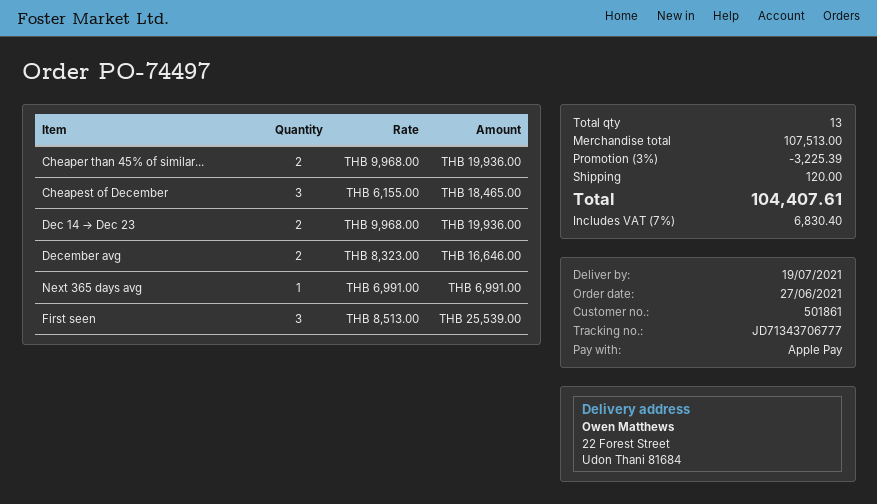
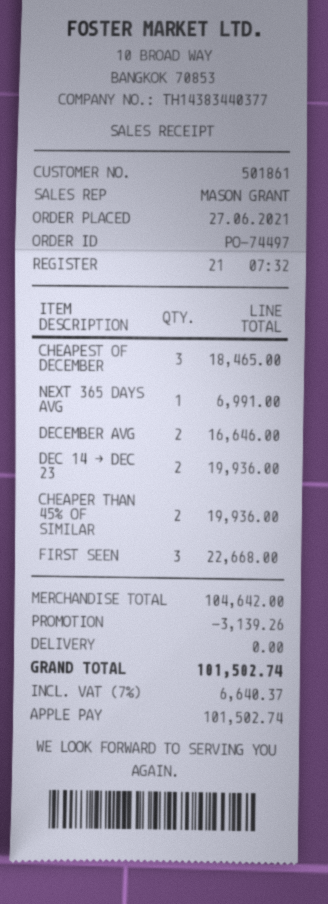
First seen: 3 for 25539.00 -> 3 for 22668.00
subtotal: 107513.00 -> 104642.00
discount: 3225.39 -> 3139.26
shipping: 120.00 -> 0.00
tax: 7% = 6830.40 -> 7% = 6640.37
total: 104407.61 -> 101502.74

